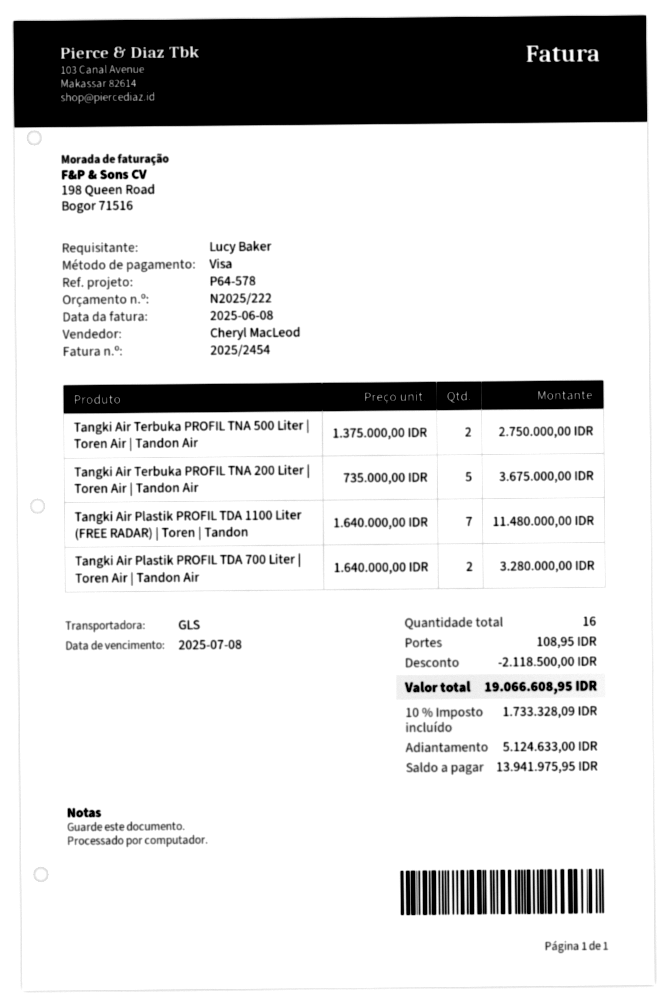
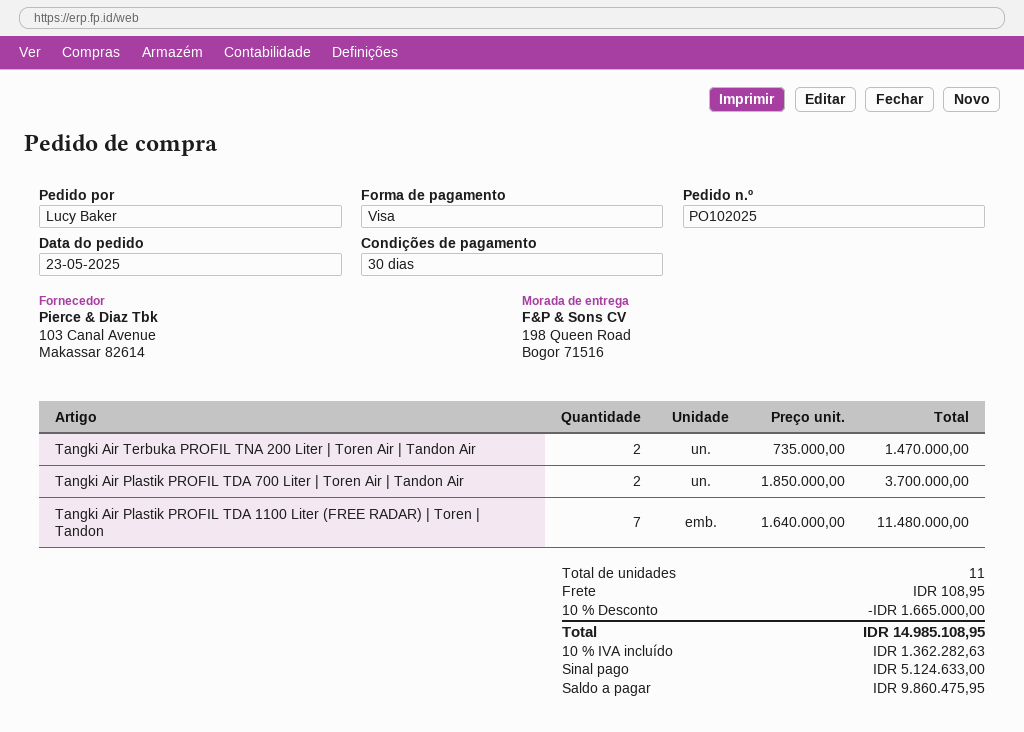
Tangki Air Terbuka PROFIL TNA 500 Liter | Toren Air | Tandon Air: 2 x 1375000.00 = 2750000.00 -> none
Tangki Air Terbuka PROFIL TNA 200 Liter | Toren Air | Tandon Air: 5 x 735000.00 = 3675000.00 -> 2 x 735000.00 = 1470000.00
Tangki Air Plastik PROFIL TDA 700 Liter | Toren Air | Tandon Air: 2 x 1640000.00 = 3280000.00 -> 2 x 1850000.00 = 3700000.00
total quantity: 16 -> 11
discount: 2118500.00 -> 1665000.00
tax: 10% = 1733328.09 -> 10% = 1362282.63
total: 19066608.95 -> 14985108.95
balance: 13941975.95 -> 9860475.95

